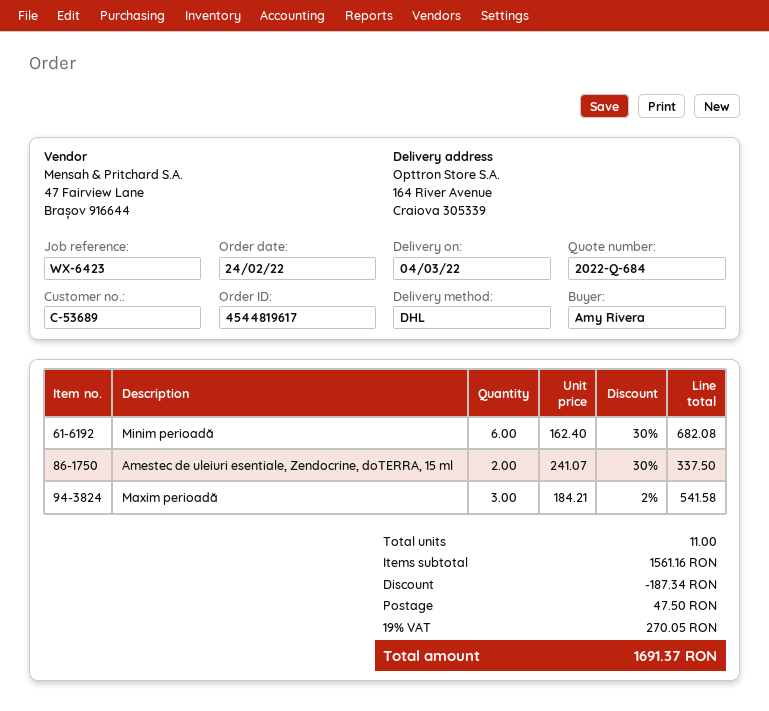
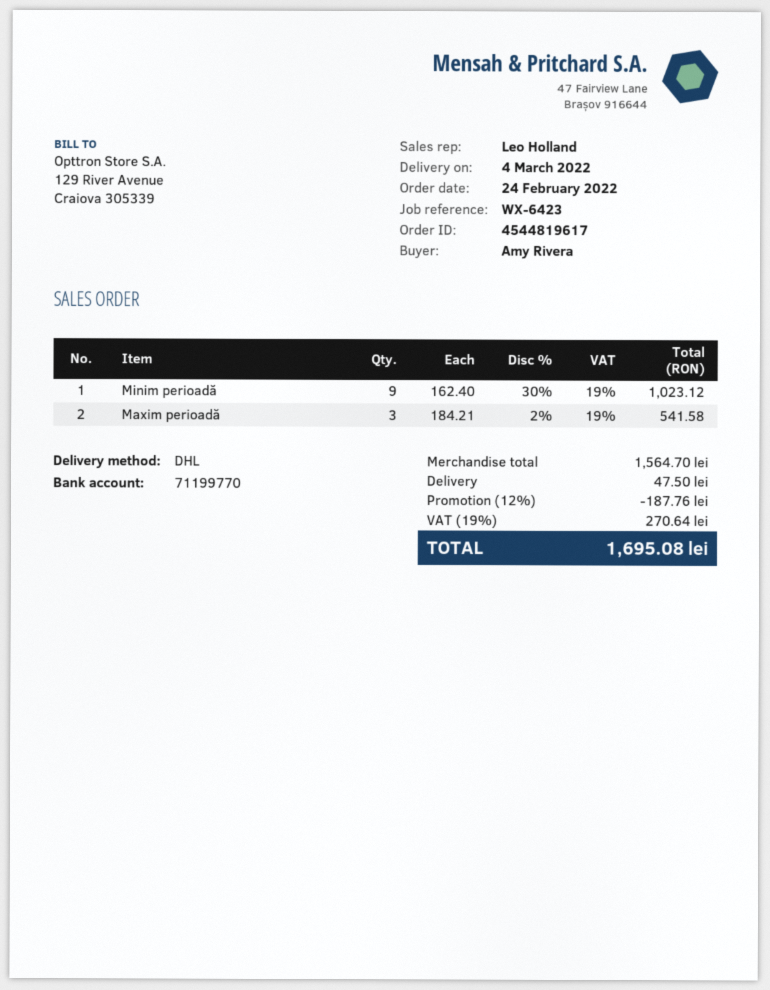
Minim perioadă: 6 x 162.40 - 30% = 682.08 -> 9 x 162.40 - 30% = 1023.12
Amestec de uleiuri esentiale, Zendocrine, doTERRA, 15 ml: 2 x 241.07 - 30% = 337.50 -> none
subtotal: 1561.16 -> 1564.70
discount: 187.34 -> 187.76
tax: 19% = 270.05 -> 19% = 270.64
total: 1691.37 -> 1695.08

